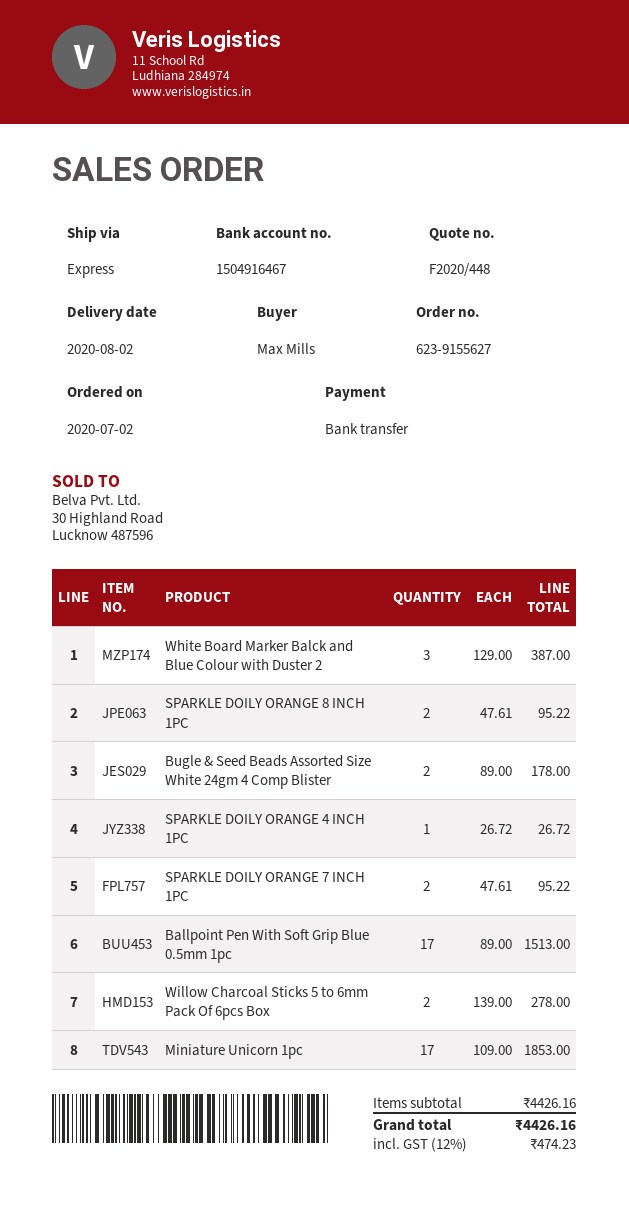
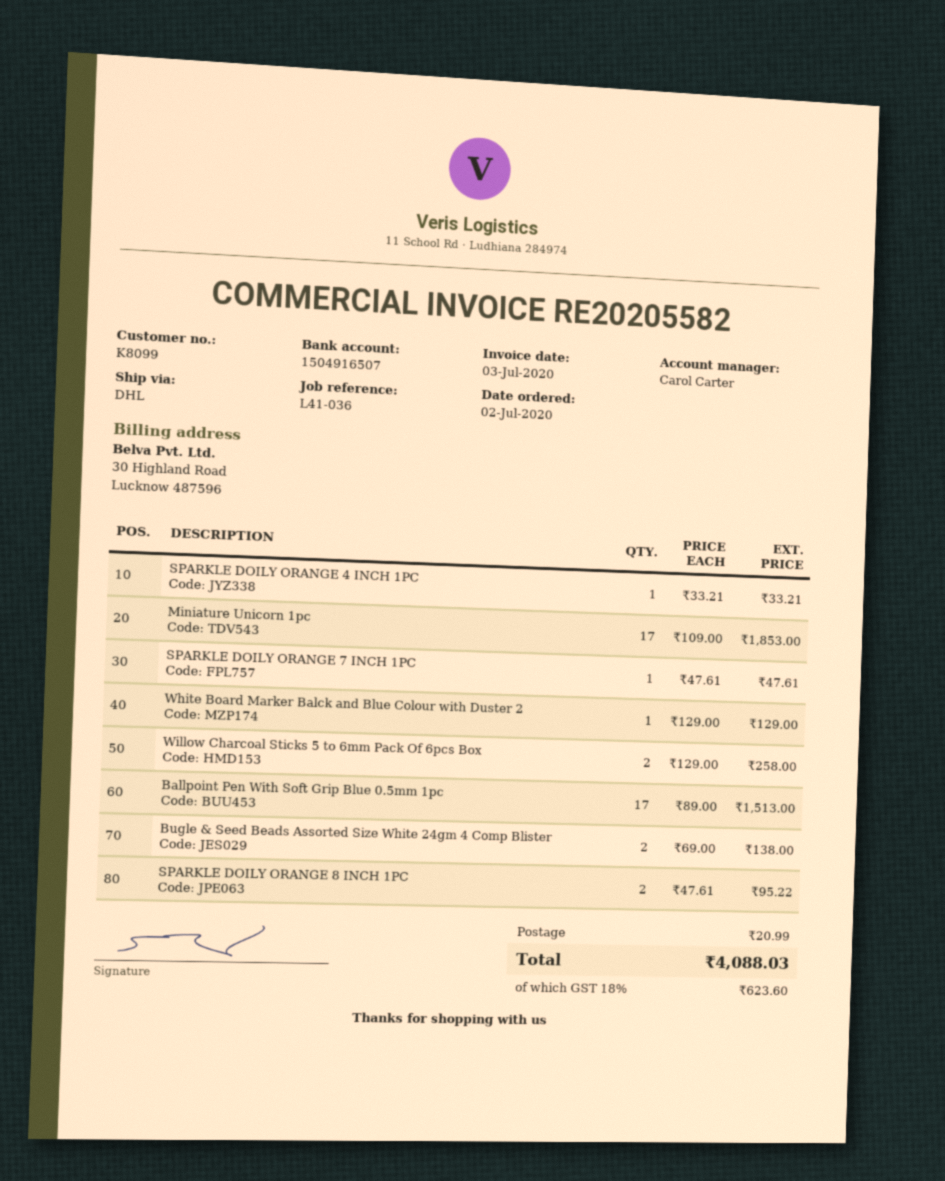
bank account: 1504916467 -> 1504916507
shipping method: express -> DHL
White Board Marker Balck and Blue Colour with Duster 2: 3 x 129.00 = 387.00 -> 1 x 129.00 = 129.00
Bugle & Seed Beads Assorted Size White 24gm 4 Comp Blister: 2 x 89.00 = 178.00 -> 2 x 69.00 = 138.00
SPARKLE DOILY ORANGE 4 INCH 1PC: 1 x 26.72 = 26.72 -> 1 x 33.21 = 33.21
SPARKLE DOILY ORANGE 7 INCH 1PC: 2 x 47.61 = 95.22 -> 1 x 47.61 = 47.61
Willow Charcoal Sticks 5 to 6mm Pack Of 6pcs Box: 2 x 139.00 = 278.00 -> 2 x 129.00 = 258.00
shipping: none -> 20.99
tax: 12% = 474.23 -> 18% = 623.60
total: 4426.16 -> 4088.03

